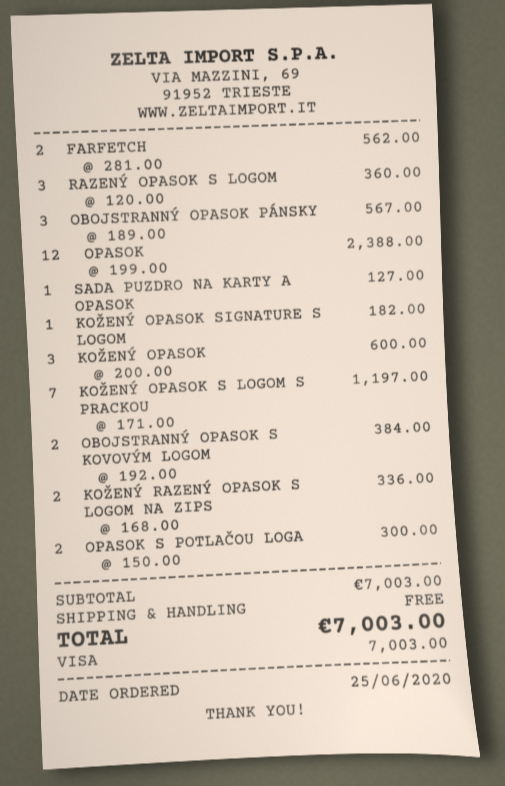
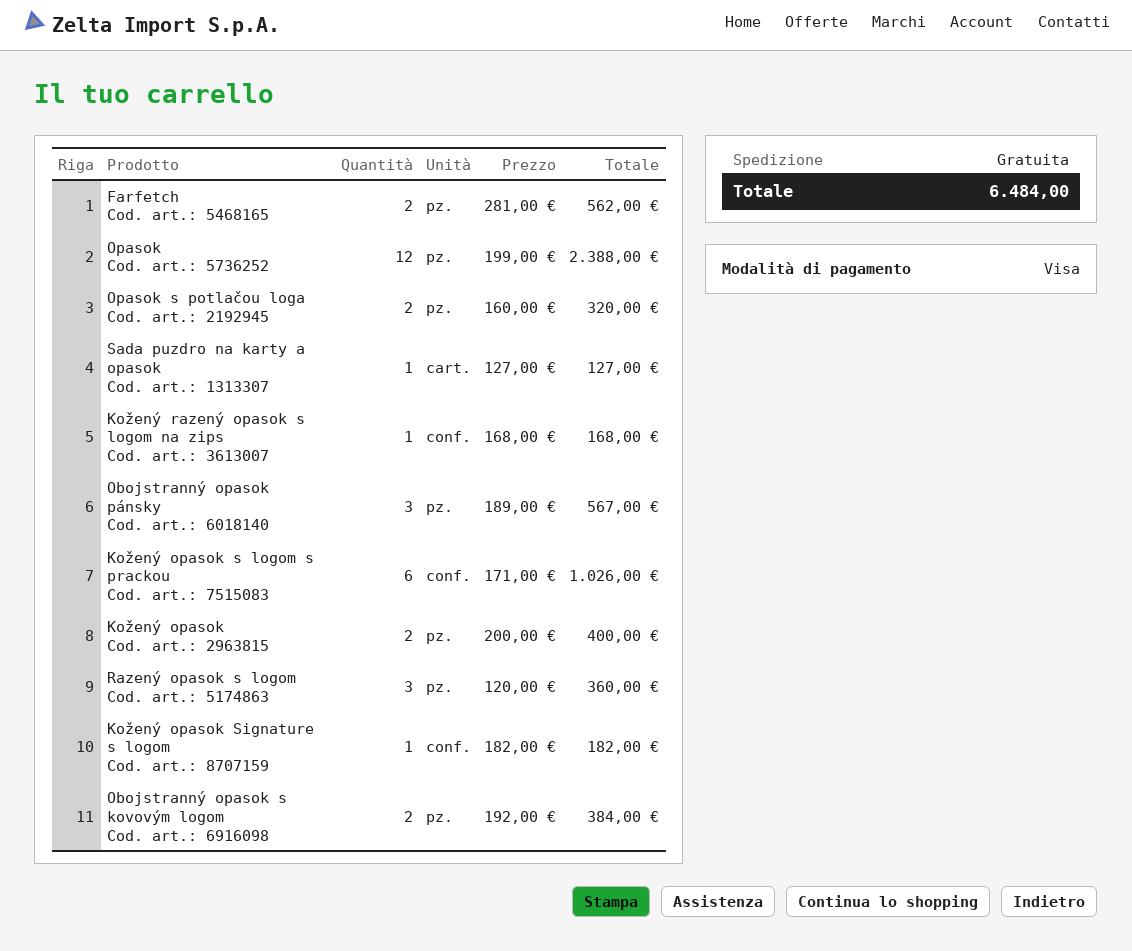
KOŽENÝ OPASOK: 3 x 200.00 = 600.00 -> 2 x 200.00 = 400.00
KOŽENÝ OPASOK S LOGOM S PRACKOU: 7 x 171.00 = 1197.00 -> 6 x 171.00 = 1026.00
KOŽENÝ RAZENÝ OPASOK S LOGOM NA ZIPS: 2 x 168.00 = 336.00 -> 1 x 168.00 = 168.00
OPASOK S POTLAČOU LOGA: 2 x 150.00 = 300.00 -> 2 x 160.00 = 320.00
total: 7003.00 -> 6484.00

